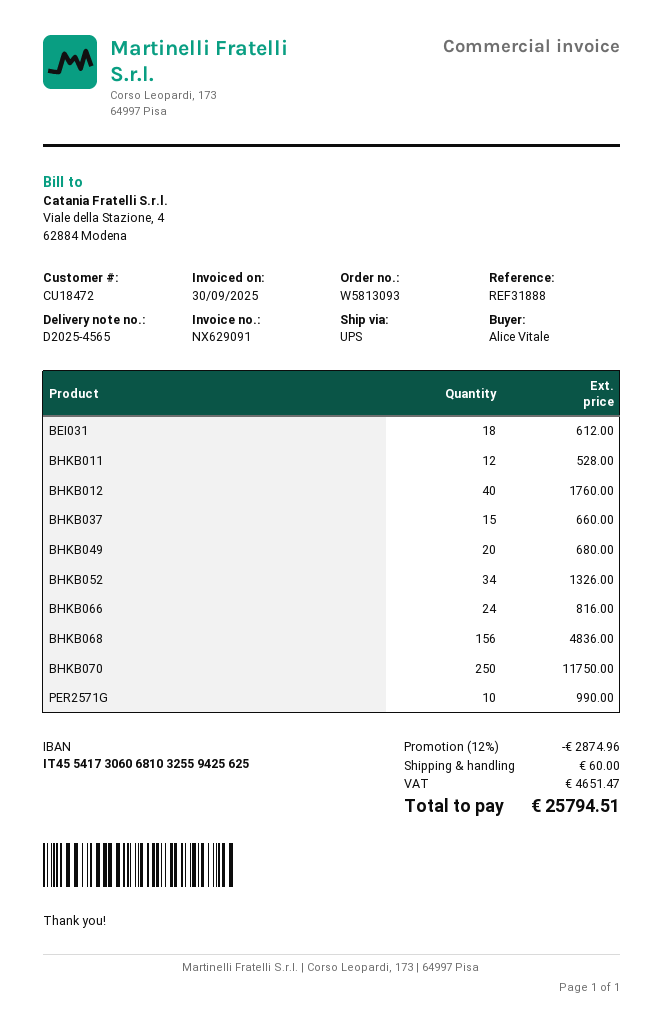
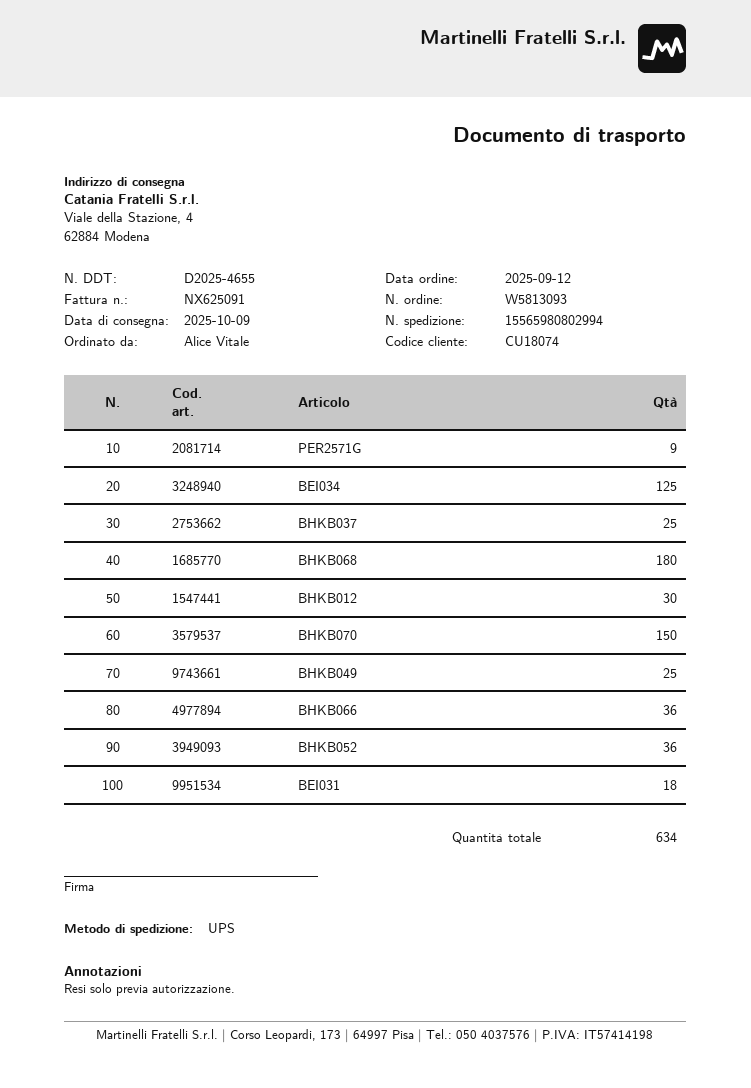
delivery note number: D2025-4565 -> D2025-4655
invoice number: NX629091 -> NX625091
customer number: CU18472 -> CU18074
BHKB011: 12 -> none
BHKB012: 40 -> 30
BHKB037: 15 -> 25
BHKB049: 20 -> 25
BHKB052: 34 -> 36
BHKB066: 24 -> 36
BHKB068: 156 -> 180
BHKB070: 250 -> 150
PER2571G: 10 -> 9
BEI034: none -> 125

